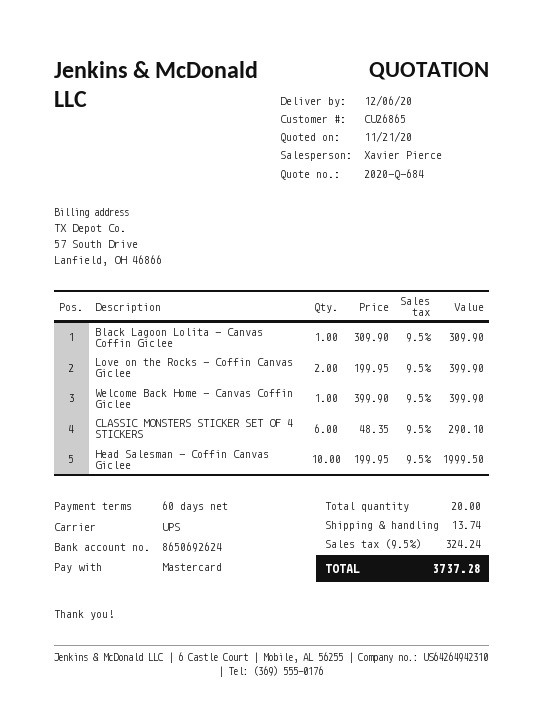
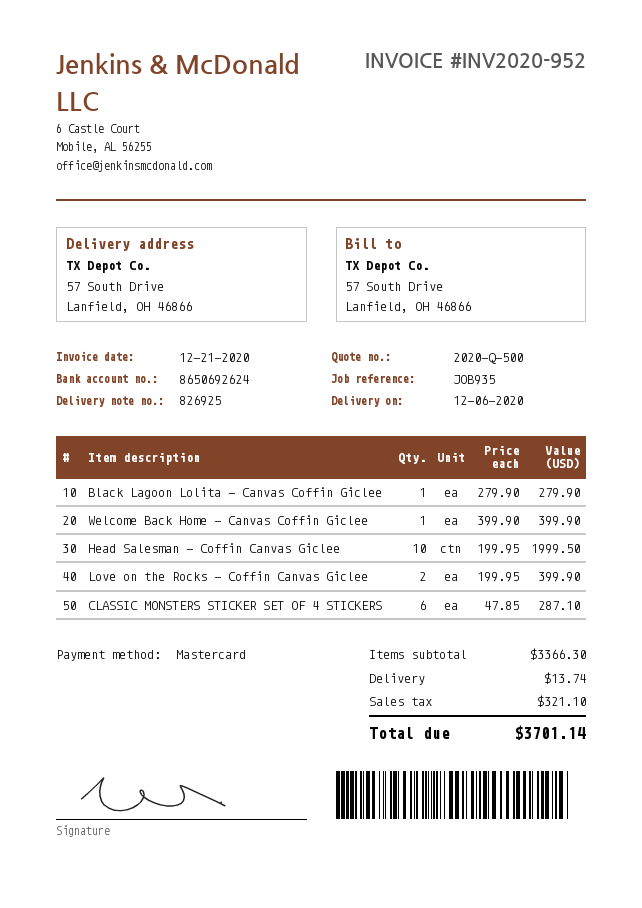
quote number: 2020-Q-684 -> 2020-Q-500
Black Lagoon Lolita - Canvas Coffin Giclee: 1 x 309.90 = 309.90 -> 1 x 279.90 = 279.90
CLASSIC MONSTERS STICKER SET OF 4 STICKERS: 6 x 48.35 = 290.10 -> 6 x 47.85 = 287.10
tax: 324.24 -> 321.10
total: 3737.28 -> 3701.14

